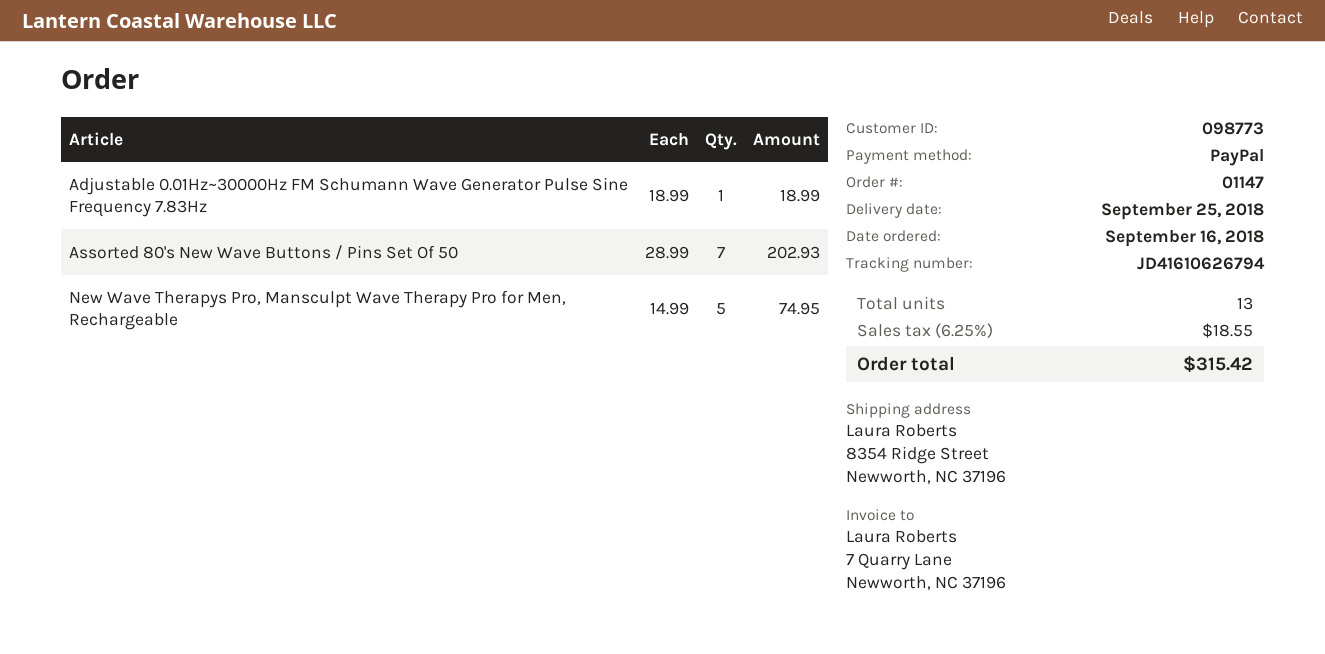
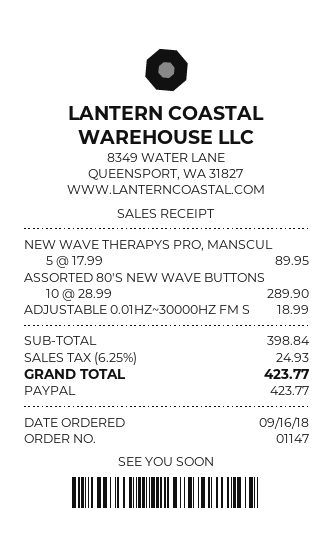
Assorted 80's New Wave Buttons / Pins Set Of 50: 7 x 28.99 = 202.93 -> 10 x 28.99 = 289.90
New Wave Therapys Pro, Mansculpt Wave Therapy Pro for Men, Rechargeable: 5 x 14.99 = 74.95 -> 5 x 17.99 = 89.95
tax: 6.25% = 18.55 -> 6.25% = 24.93
total: 315.42 -> 423.77

